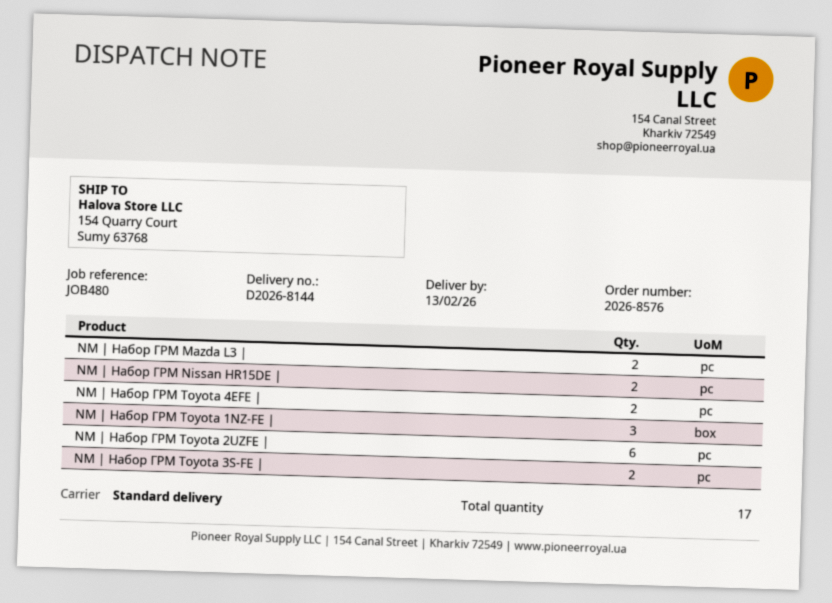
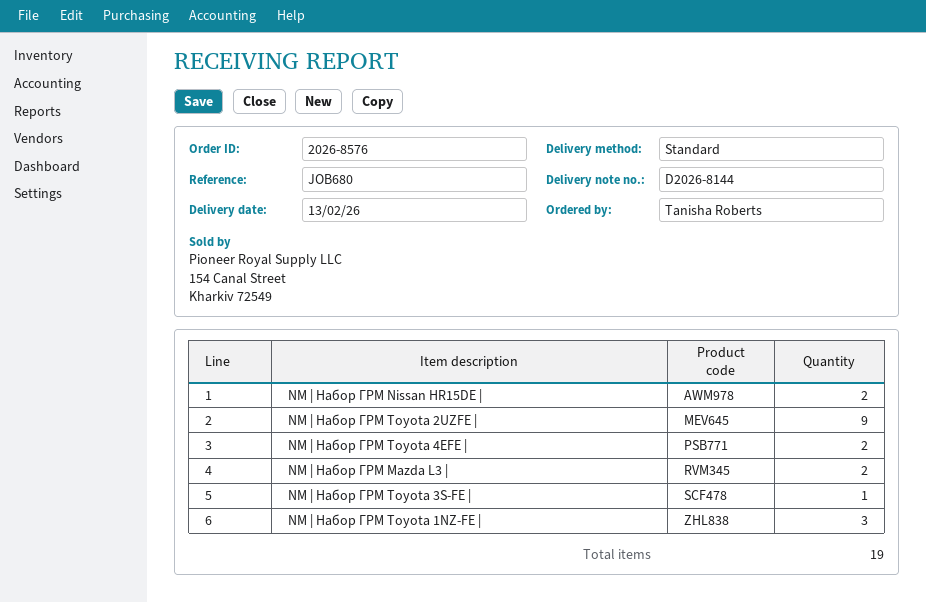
reference: JOB480 -> JOB680
NM | Набор ГРМ Toyota 2UZFE |: 6 -> 9
NM | Набор ГРМ Toyota 3S-FE |: 2 -> 1
total quantity: 17 -> 19

